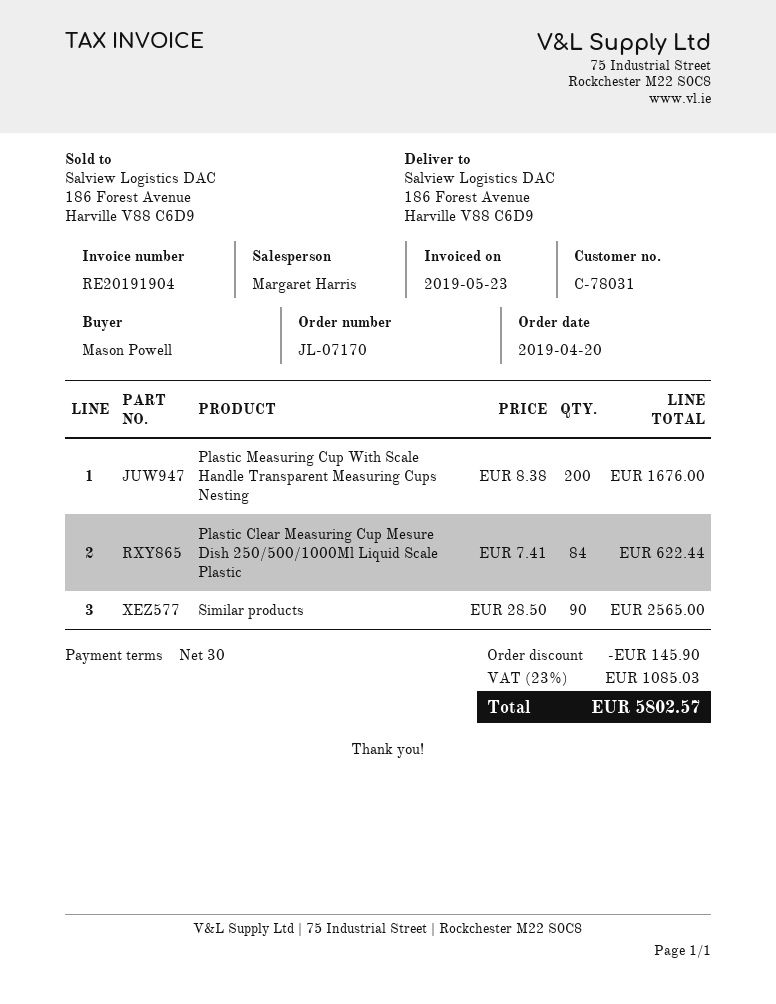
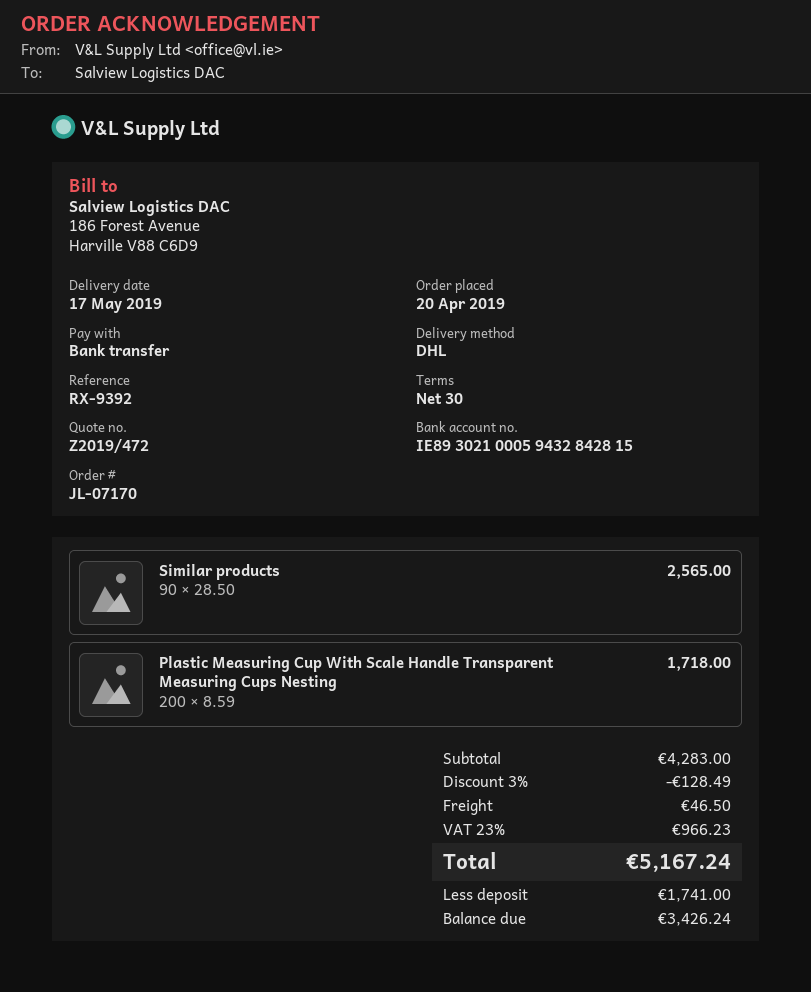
Plastic Measuring Cup With Scale Handle Transparent Measuring Cups Nesting: 200 x 8.38 = 1676.00 -> 200 x 8.59 = 1718.00
Plastic Clear Measuring Cup Mesure Dish 250/500/1000Ml Liquid Scale Plastic: 84 x 7.41 = 622.44 -> none
discount: 145.90 -> 128.49
shipping: none -> 46.50
tax: 23% = 1085.03 -> 23% = 966.23
total: 5802.57 -> 5167.24

